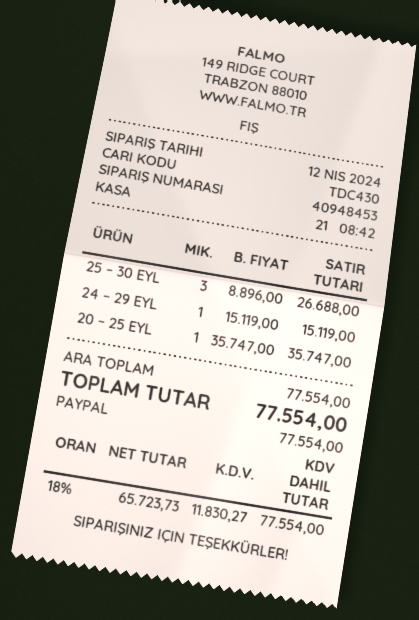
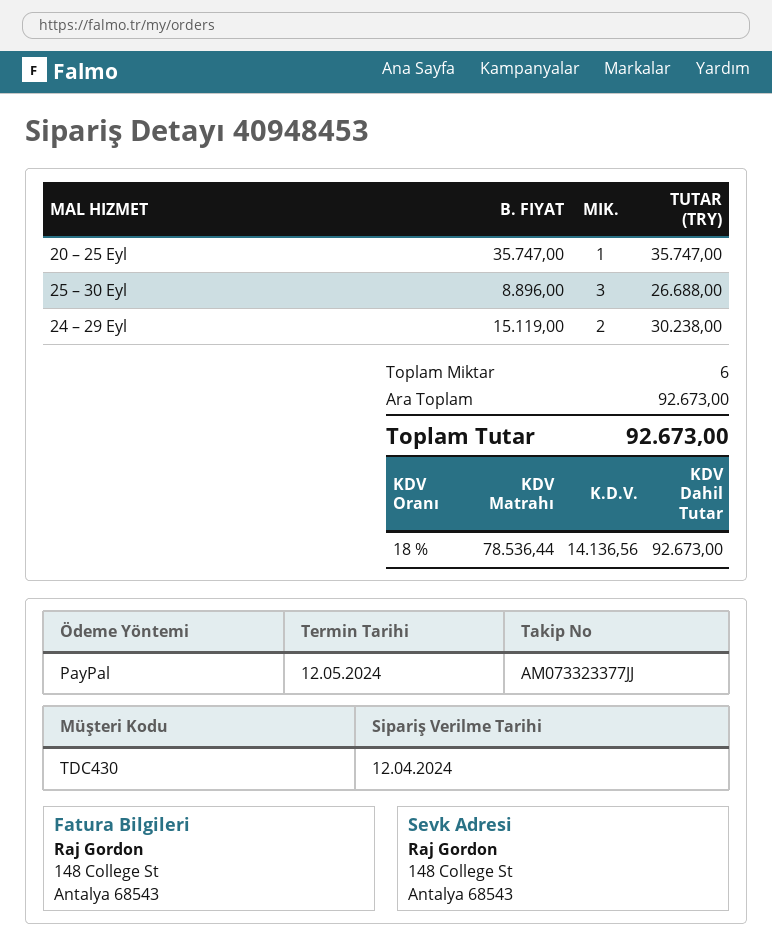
24 – 29 EYL: 1 x 15119.00 = 15119.00 -> 2 x 15119.00 = 30238.00
subtotal: 77554.00 -> 92673.00
net: 65723.73 -> 78536.44
tax: 18% = 11830.27 -> 18% = 14136.56
total: 77554.00 -> 92673.00

